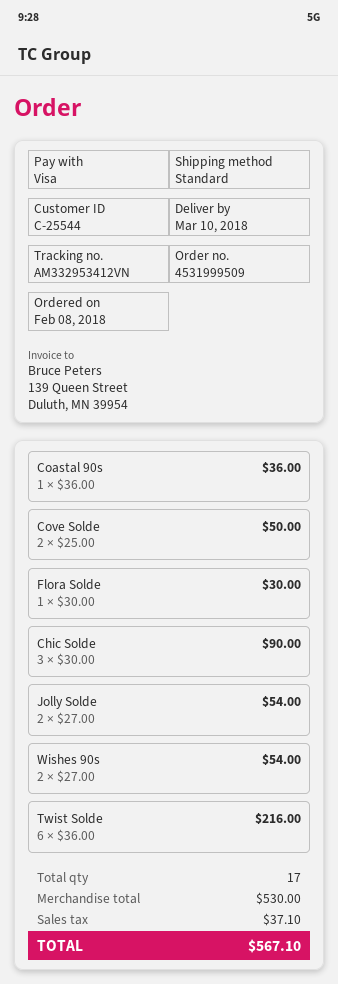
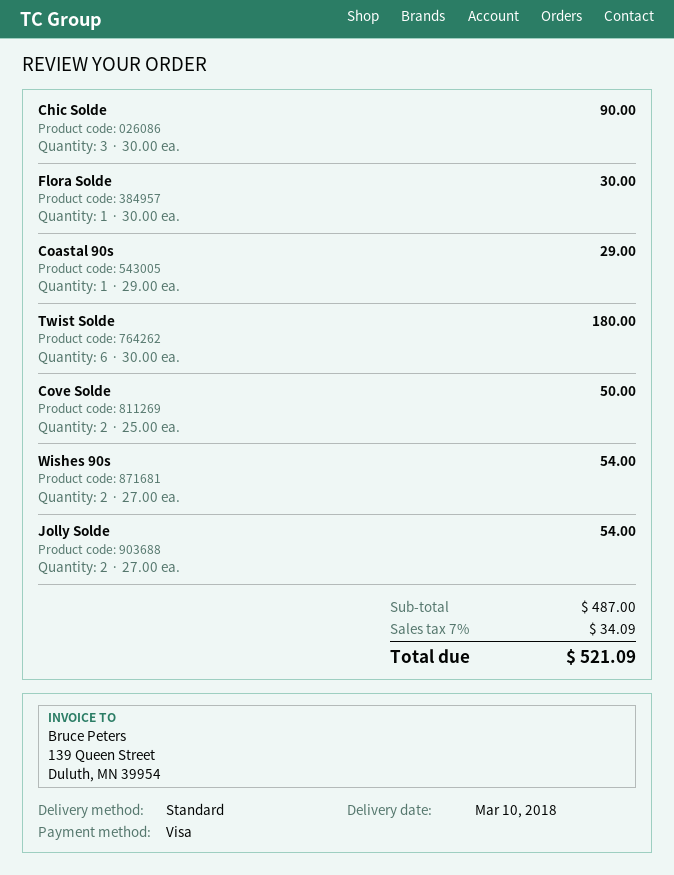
Coastal 90s: 1 x 36.00 = 36.00 -> 1 x 29.00 = 29.00
Twist Solde: 6 x 36.00 = 216.00 -> 6 x 30.00 = 180.00
subtotal: 530.00 -> 487.00
tax: 37.10 -> 34.09
total: 567.10 -> 521.09

